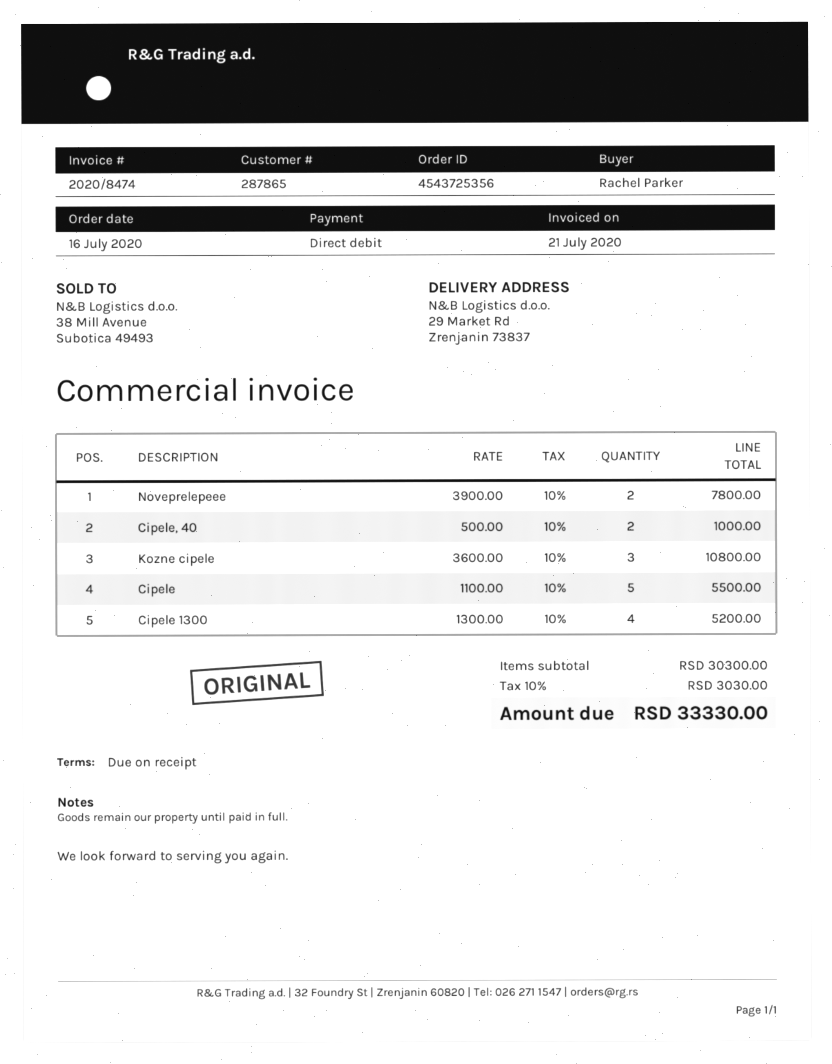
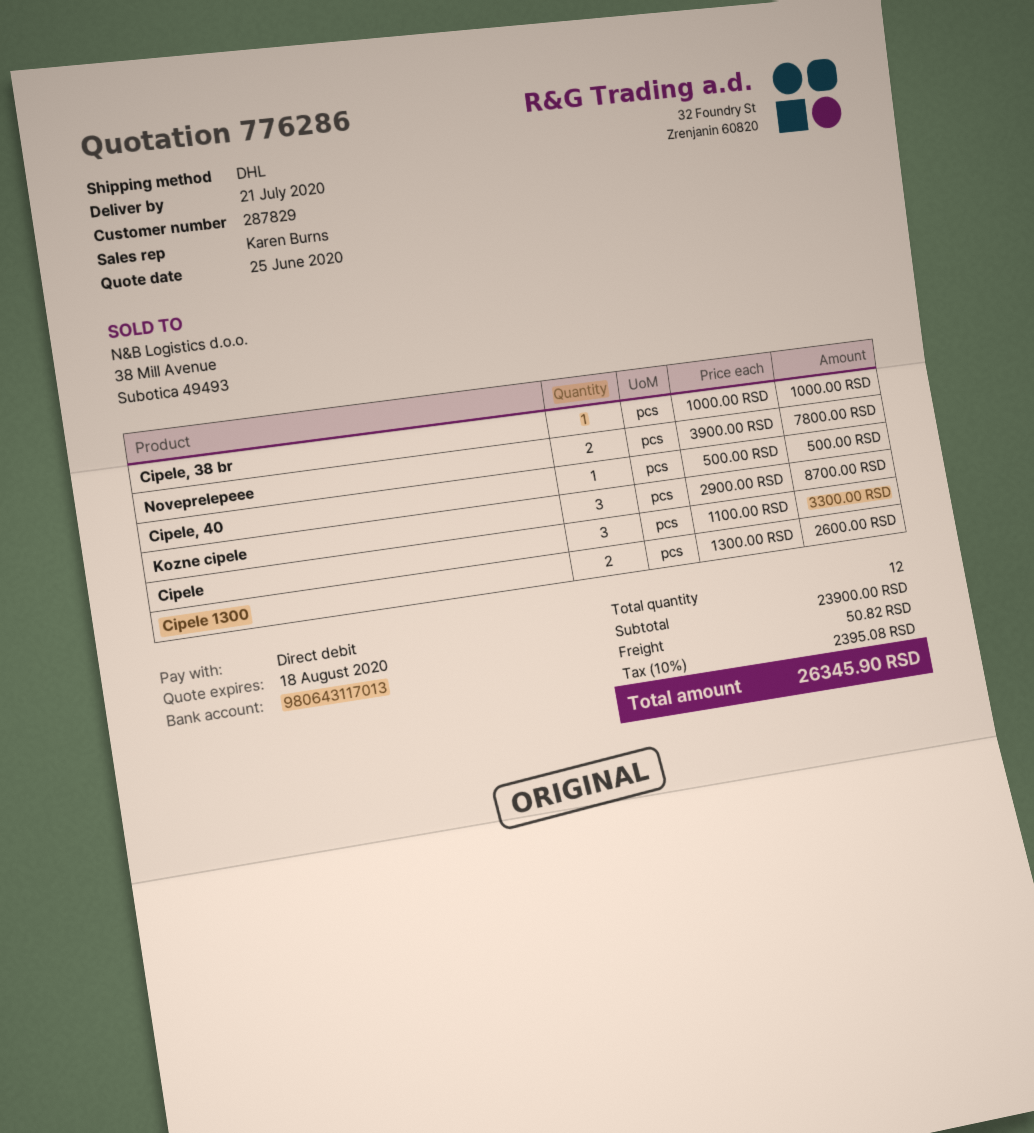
customer number: 287865 -> 287829
Cipele, 40: 2 x 500.00 = 1000.00 -> 1 x 500.00 = 500.00
Kozne cipele: 3 x 3600.00 = 10800.00 -> 3 x 2900.00 = 8700.00
Cipele: 5 x 1100.00 = 5500.00 -> 3 x 1100.00 = 3300.00
Cipele 1300: 4 x 1300.00 = 5200.00 -> 2 x 1300.00 = 2600.00
Cipele, 38 br: none -> 1 x 1000.00 = 1000.00
subtotal: 30300.00 -> 23900.00
shipping: none -> 50.82
tax: 10% = 3030.00 -> 10% = 2395.08
total: 33330.00 -> 26345.90

